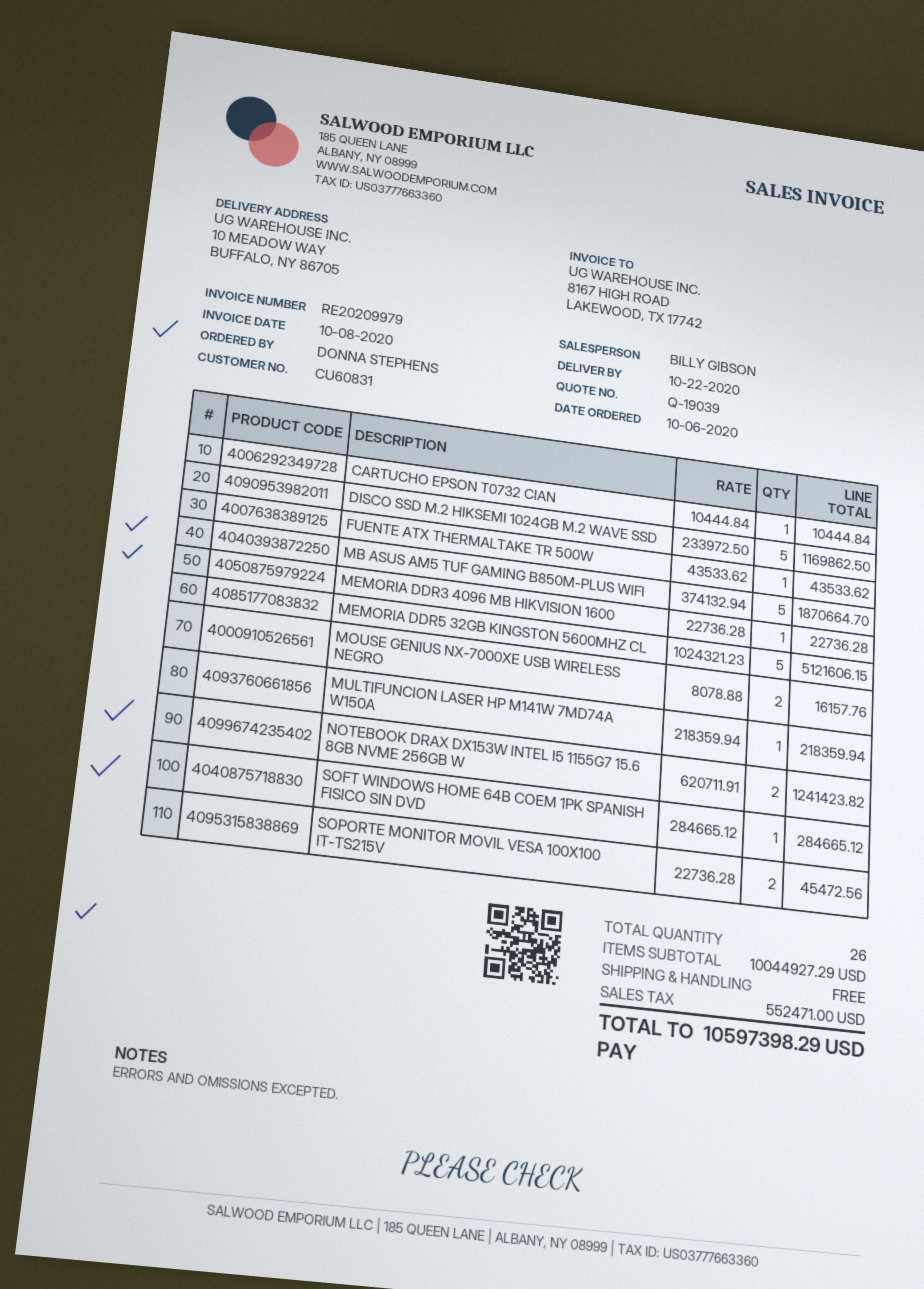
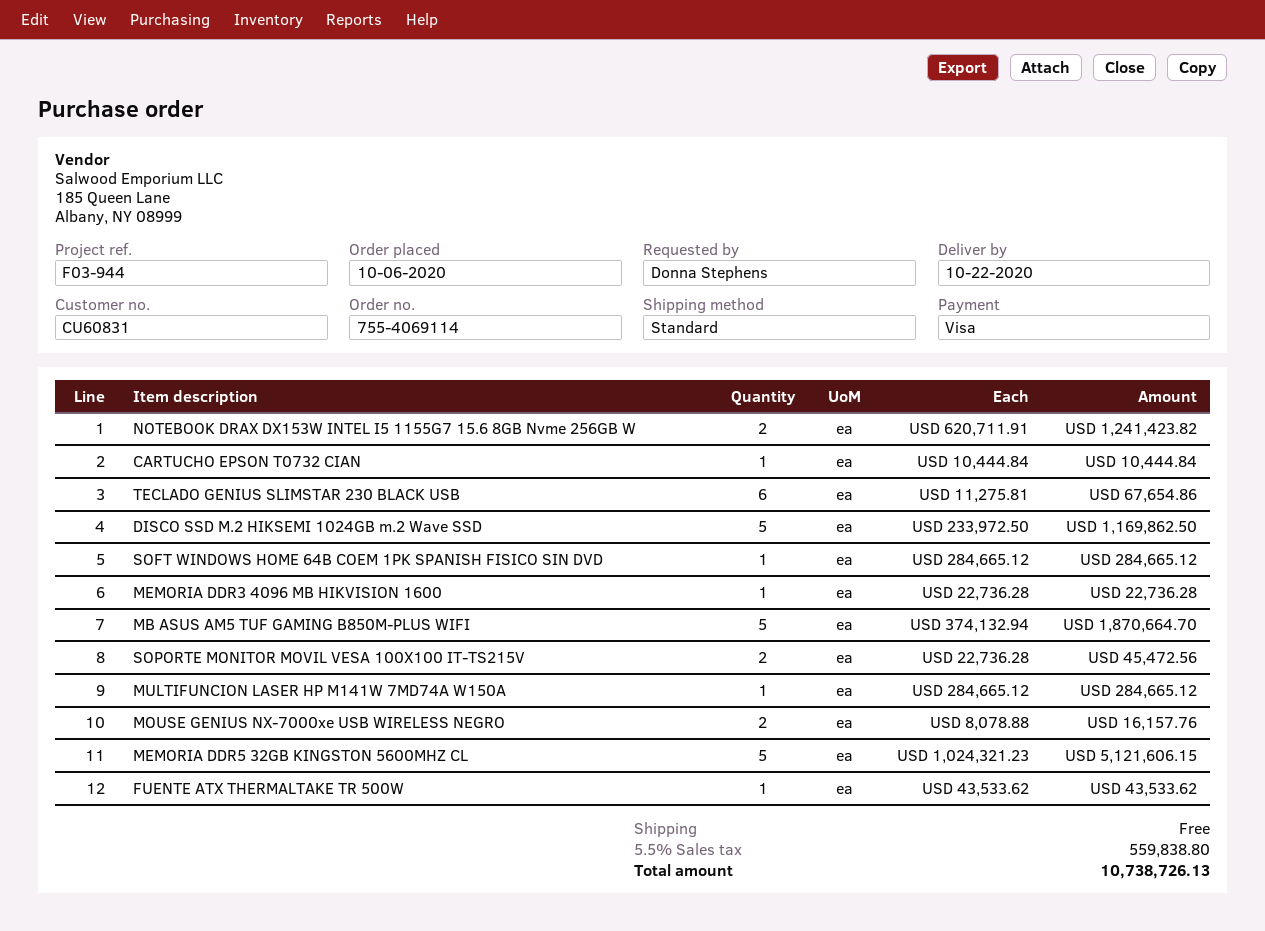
MULTIFUNCION LASER HP M141W 7MD74A W150A: 1 x 218359.94 = 218359.94 -> 1 x 284665.12 = 284665.12
TECLADO GENIUS SLIMSTAR 230 BLACK USB: none -> 6 x 11275.81 = 67654.86
tax: 552471.00 -> 559838.80
total: 10597398.29 -> 10738726.13

